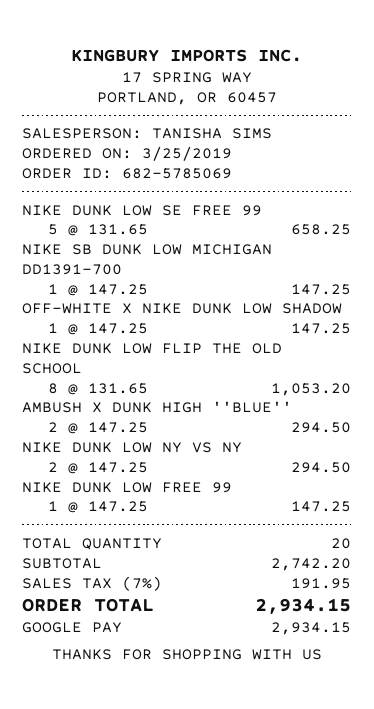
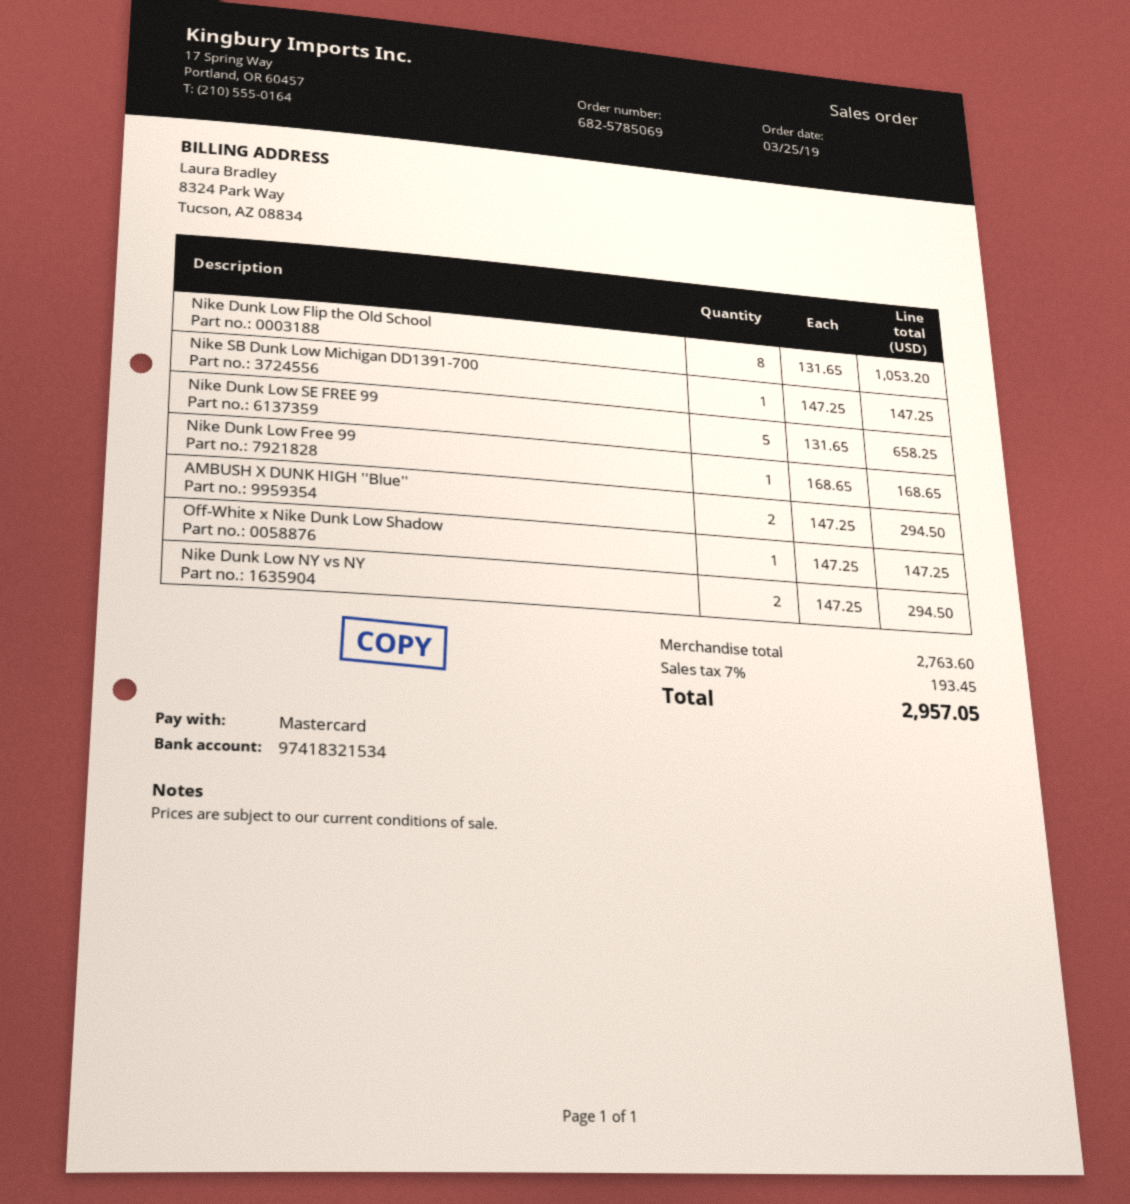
payment method: Google Pay -> Mastercard
NIKE DUNK LOW FREE 99: 1 x 147.25 = 147.25 -> 1 x 168.65 = 168.65
subtotal: 2742.20 -> 2763.60
tax: 7% = 191.95 -> 7% = 193.45
total: 2934.15 -> 2957.05

